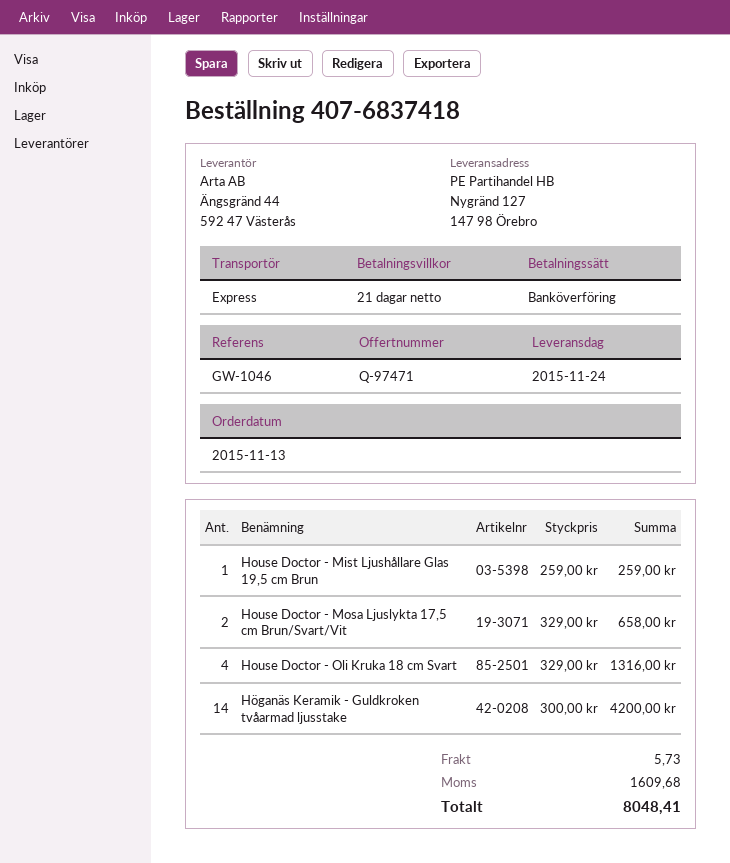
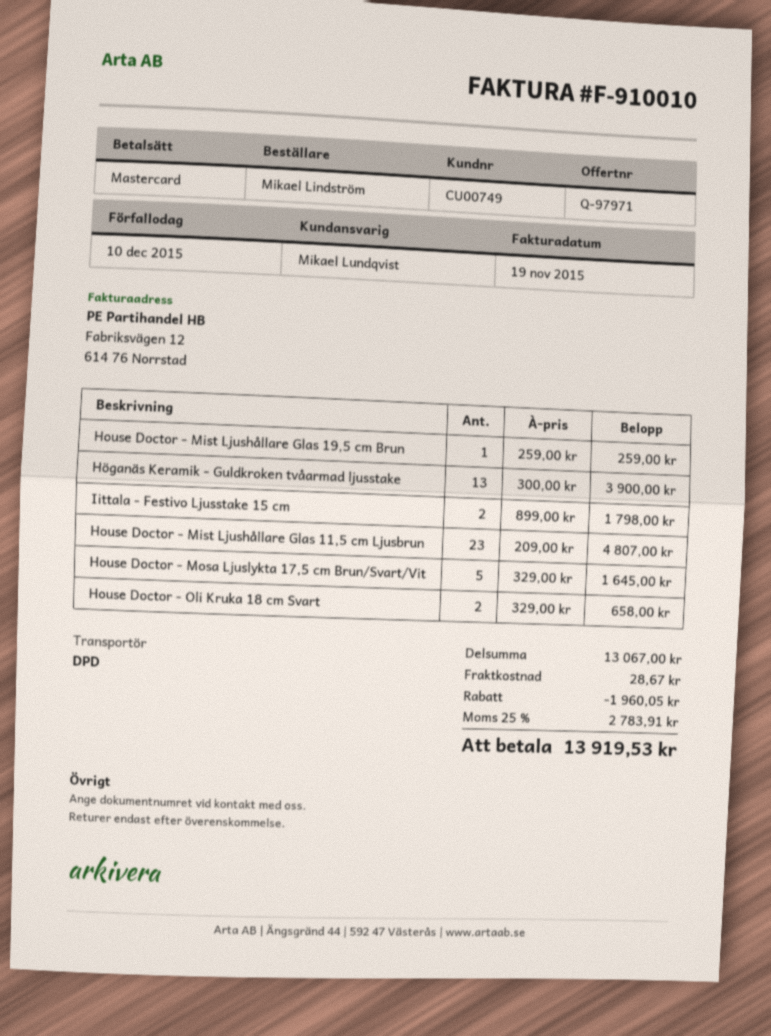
quote number: Q-97471 -> Q-97971
payment method: bank transfer -> Mastercard
shipping method: express -> DPD
House Doctor - Mosa Ljuslykta 17,5 cm Brun/Svart/Vit: 2 x 329.00 = 658.00 -> 5 x 329.00 = 1645.00
House Doctor - Oli Kruka 18 cm Svart: 4 x 329.00 = 1316.00 -> 2 x 329.00 = 658.00
Höganäs Keramik - Guldkroken tvåarmad ljusstake: 14 x 300.00 = 4200.00 -> 13 x 300.00 = 3900.00
Iittala - Festivo Ljusstake 15 cm: none -> 2 x 899.00 = 1798.00
House Doctor - Mist Ljushållare Glas 11,5 cm Ljusbrun: none -> 23 x 209.00 = 4807.00
discount: none -> 1960.05
shipping: 5.73 -> 28.67
tax: 1609.68 -> 2783.91
total: 8048.41 -> 13919.53

